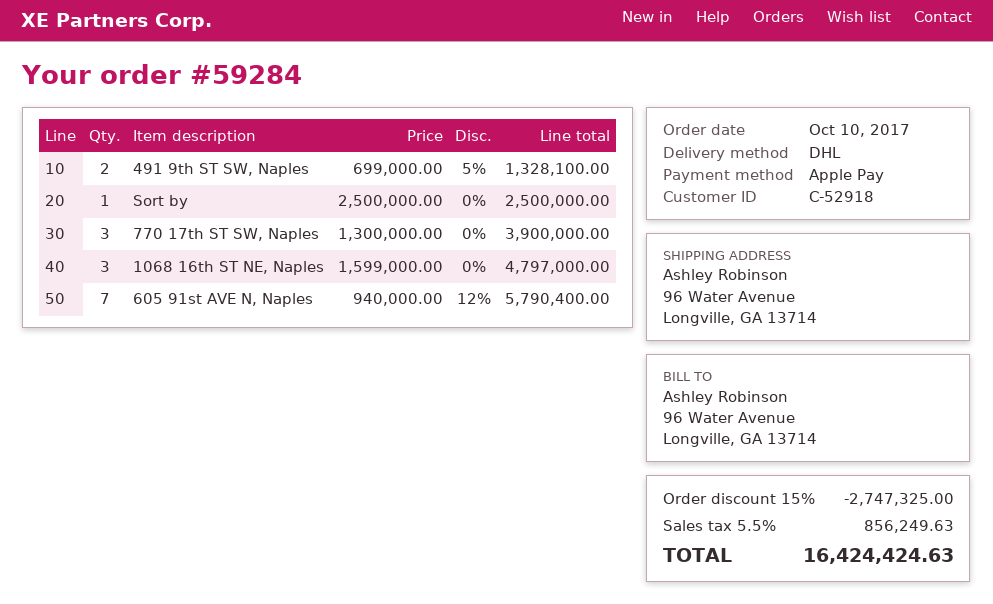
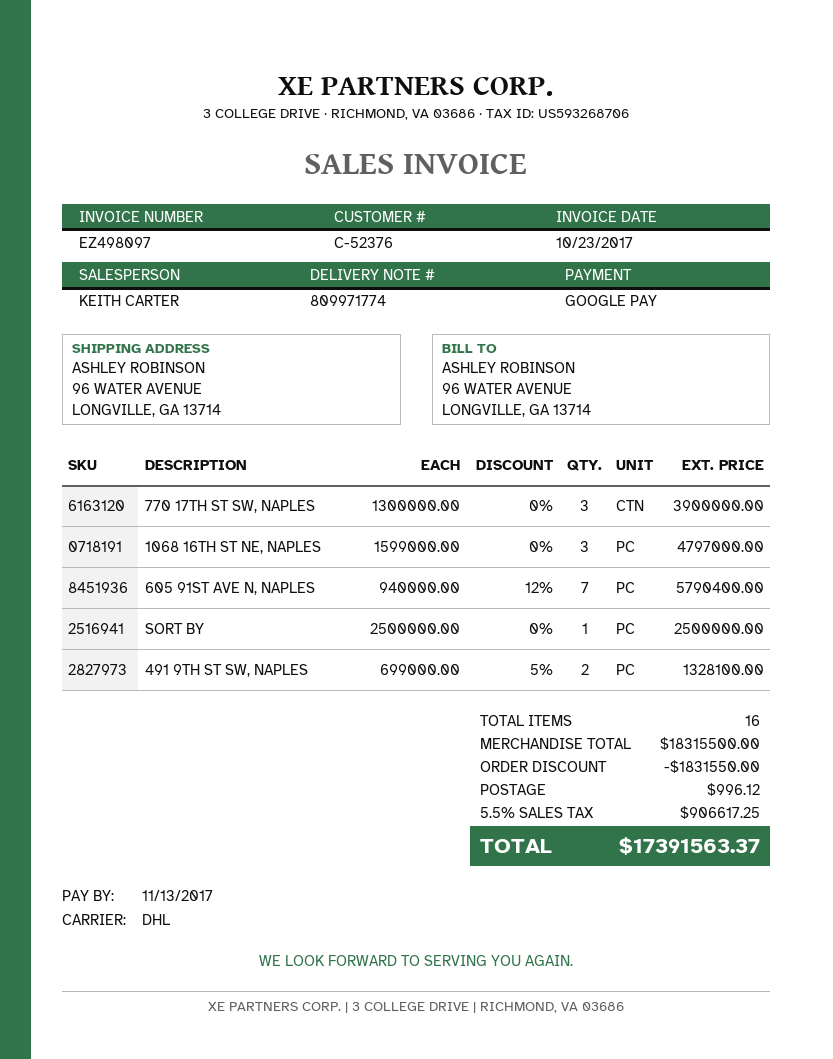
customer number: C-52918 -> C-52376
payment method: Apple Pay -> Google Pay
discount: 2747325.00 -> 1831550.00
shipping: none -> 996.12
tax: 5.5% = 856249.63 -> 5.5% = 906617.25
total: 16424424.63 -> 17391563.37

